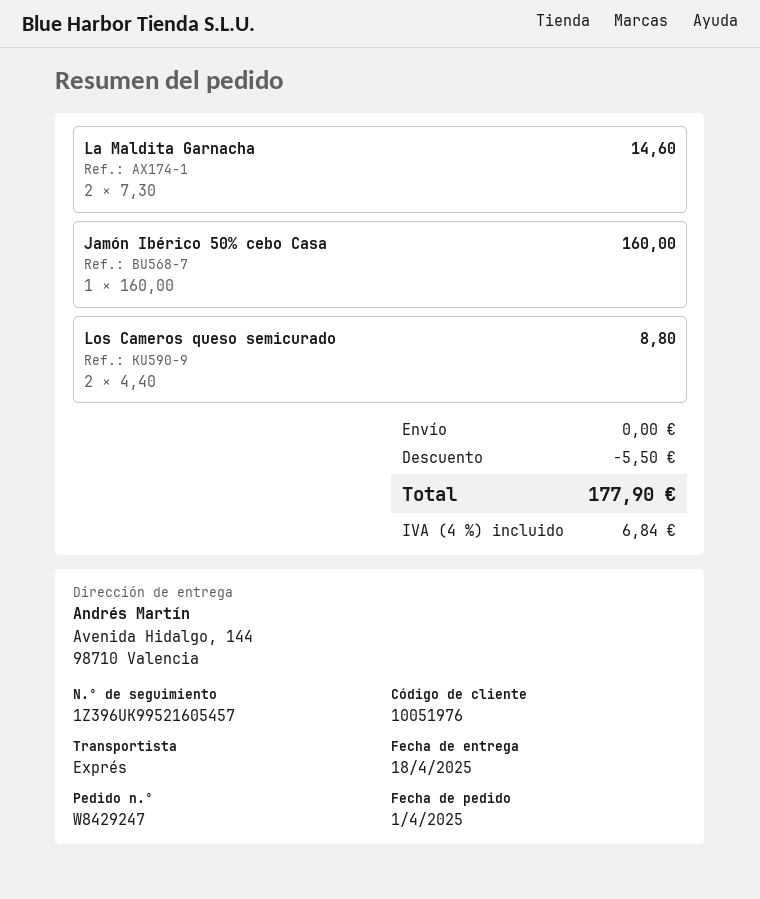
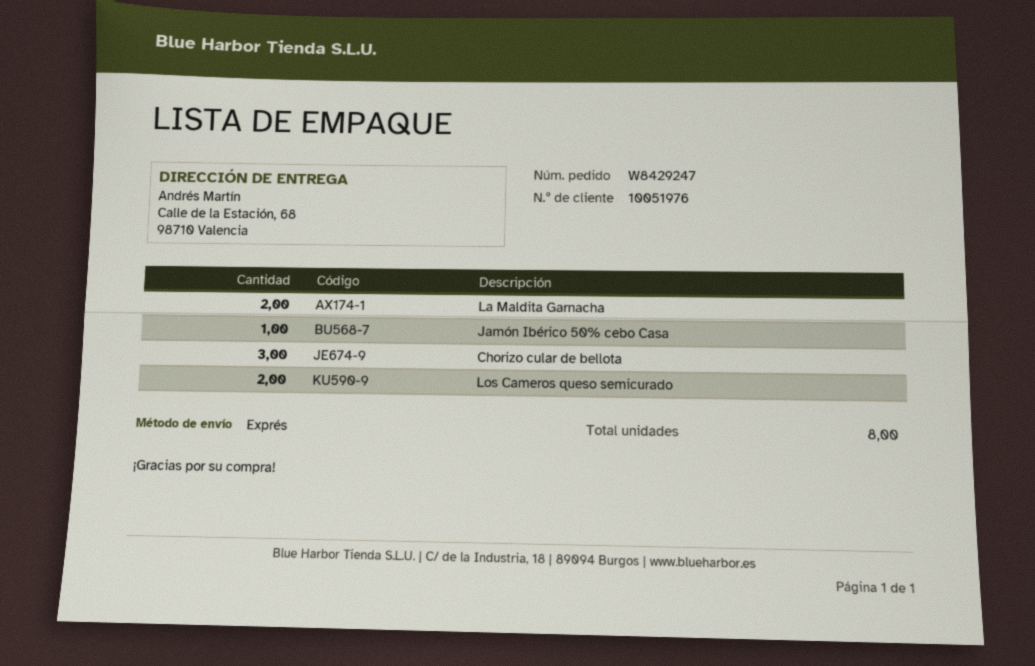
ship to: Avenida Hidalgo, 144, 98710 Valencia -> Calle de la Estación, 68, 98710 Valencia
Chorizo cular de bellota: none -> 3

